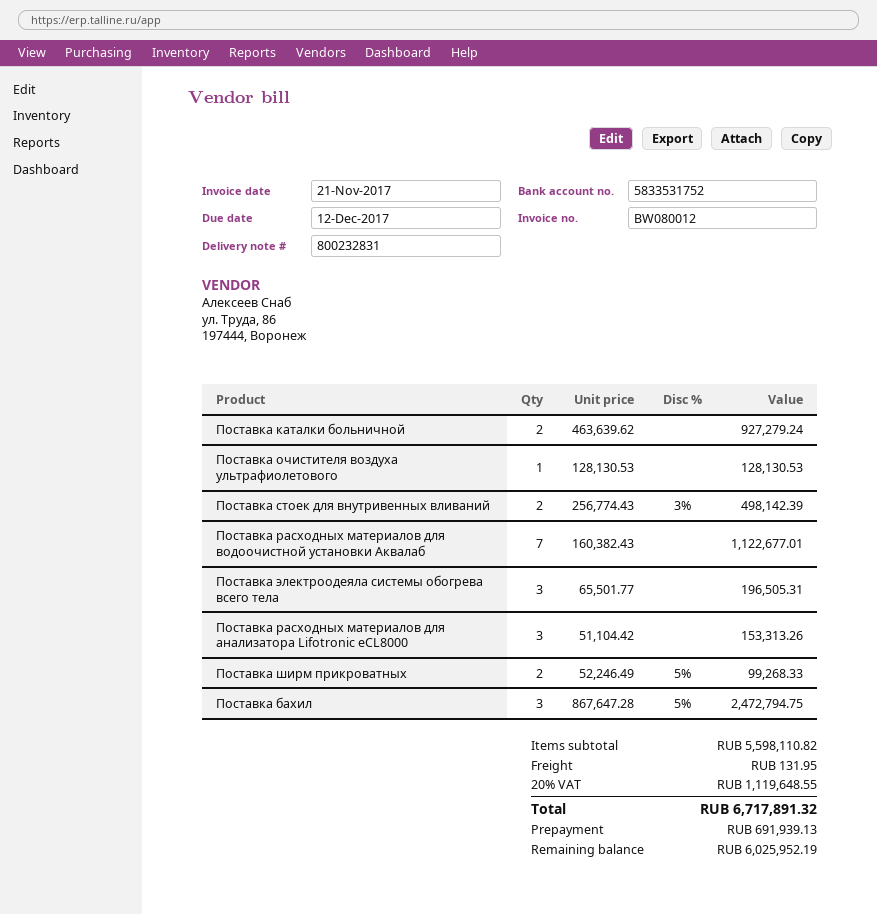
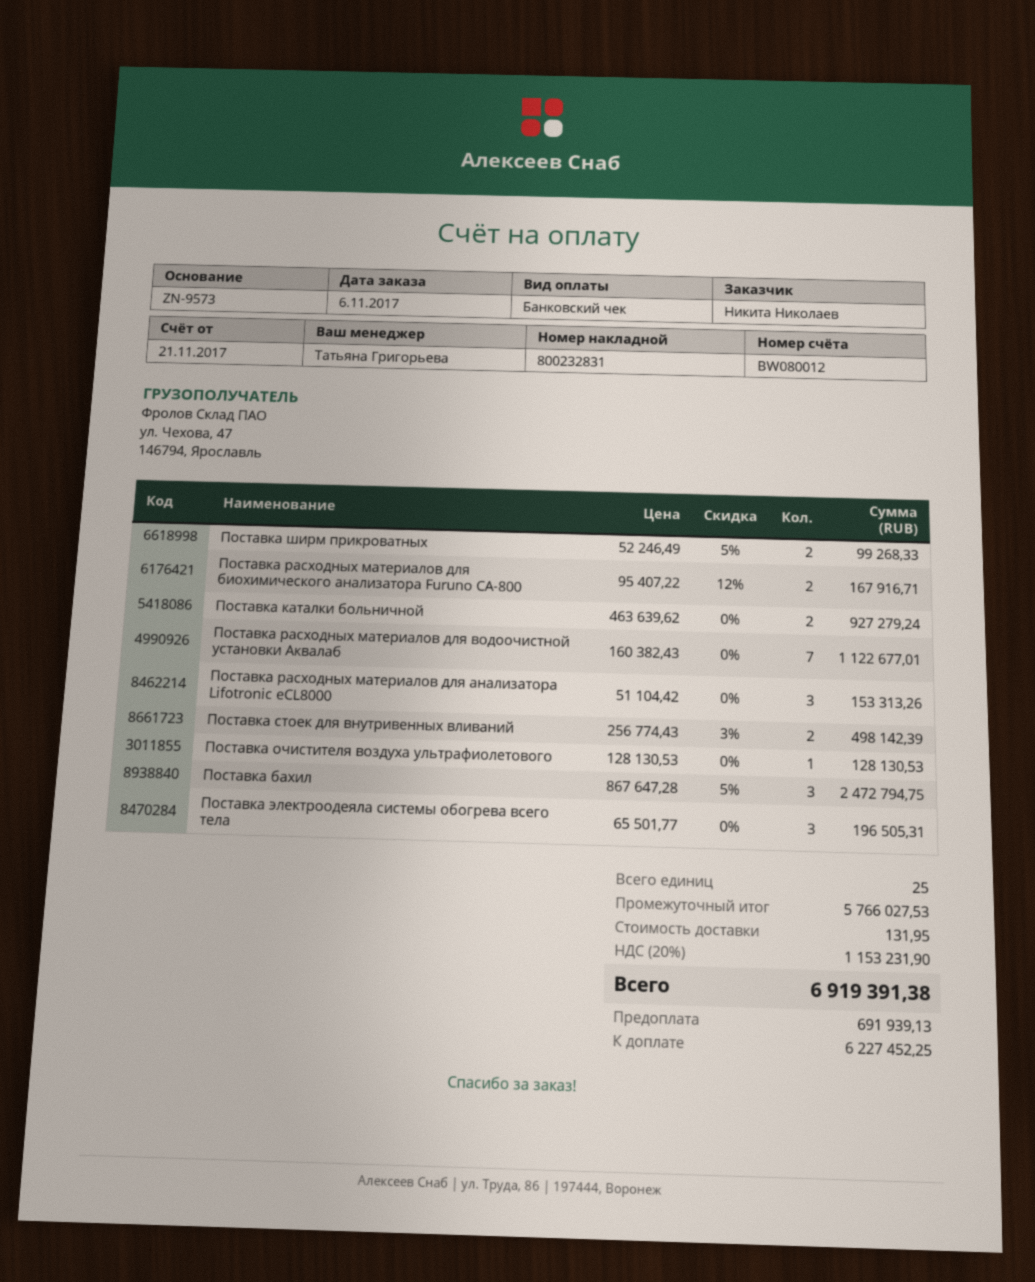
Поставка расходных материалов для биохимического анализатора Furuno СА-800: none -> 2 x 95407.22 - 12% = 167916.71
subtotal: 5598110.82 -> 5766027.53
tax: 20% = 1119648.55 -> 20% = 1153231.90
total: 6717891.32 -> 6919391.38
balance: 6025952.19 -> 6227452.25

